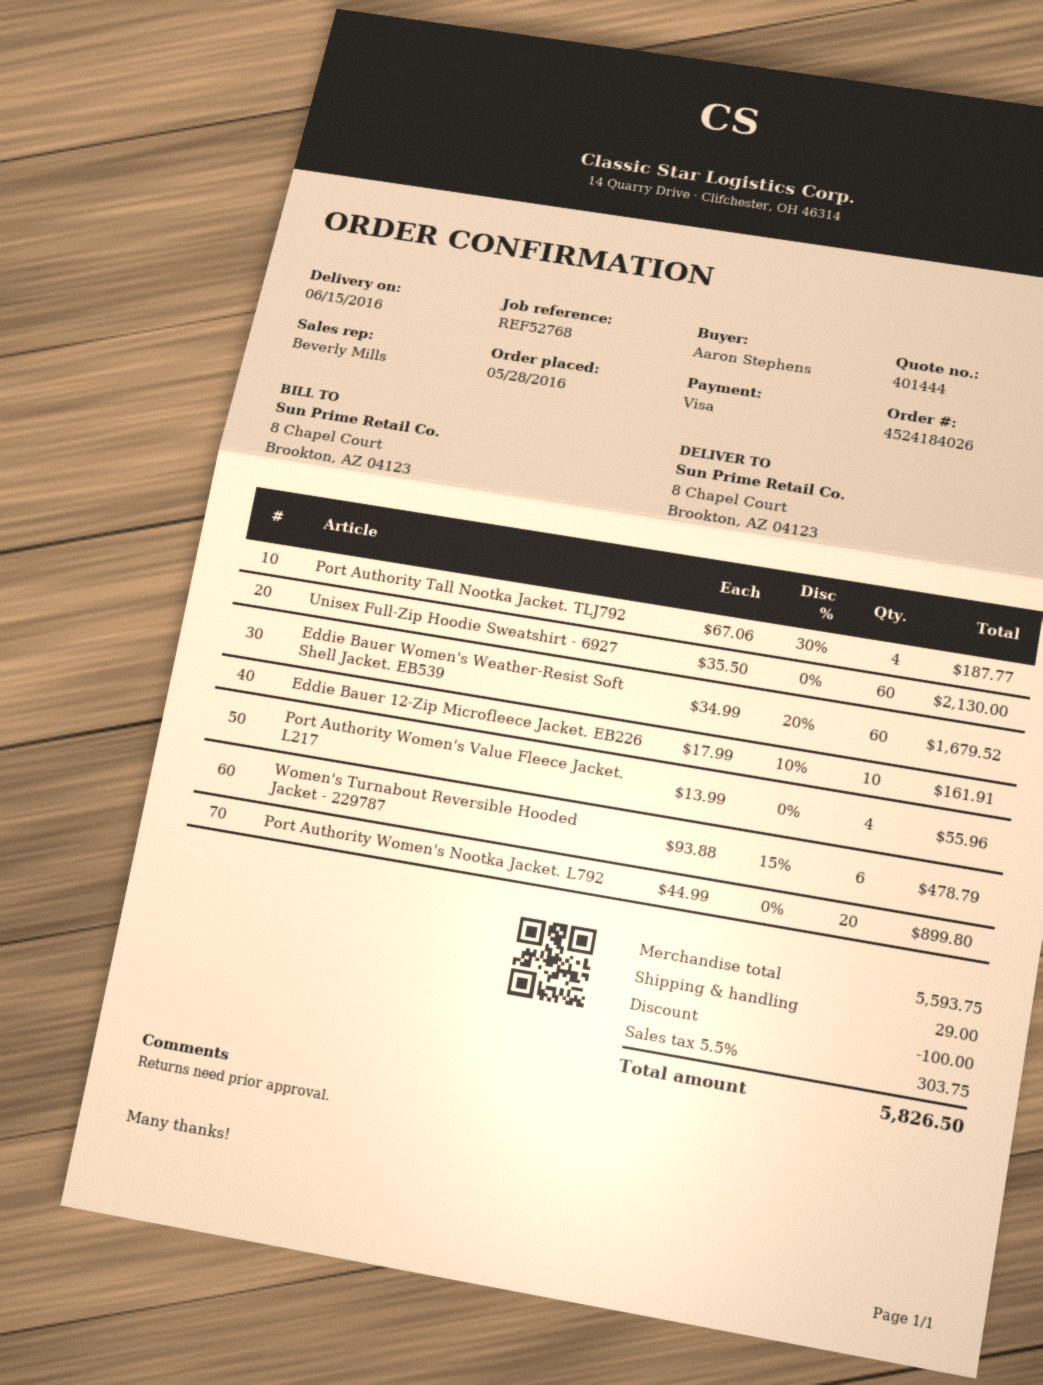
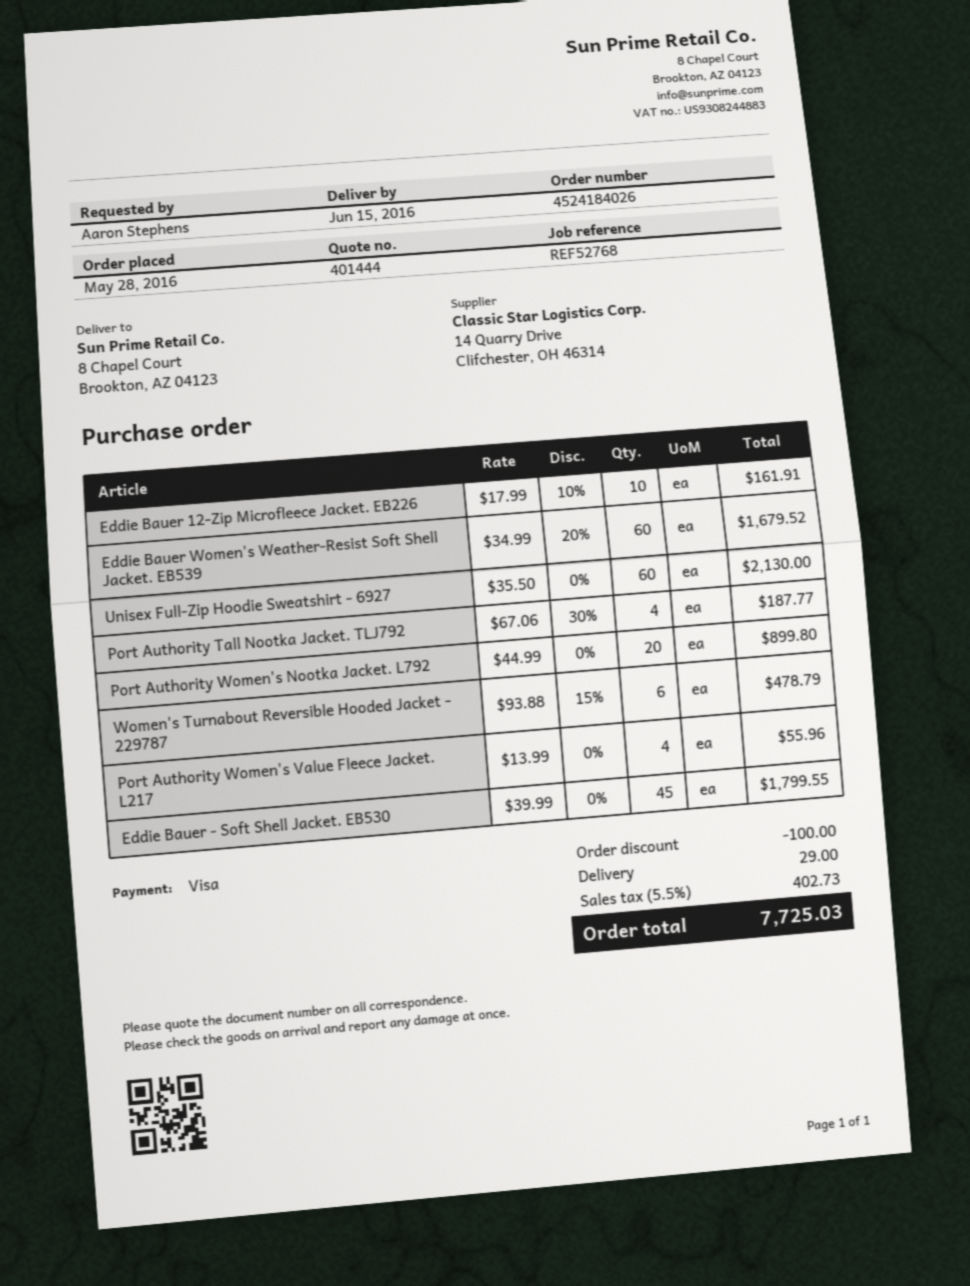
Eddie Bauer - Soft Shell Jacket. EB530: none -> 45 x 39.99 = 1799.55
tax: 5.5% = 303.75 -> 5.5% = 402.73
total: 5826.50 -> 7725.03

